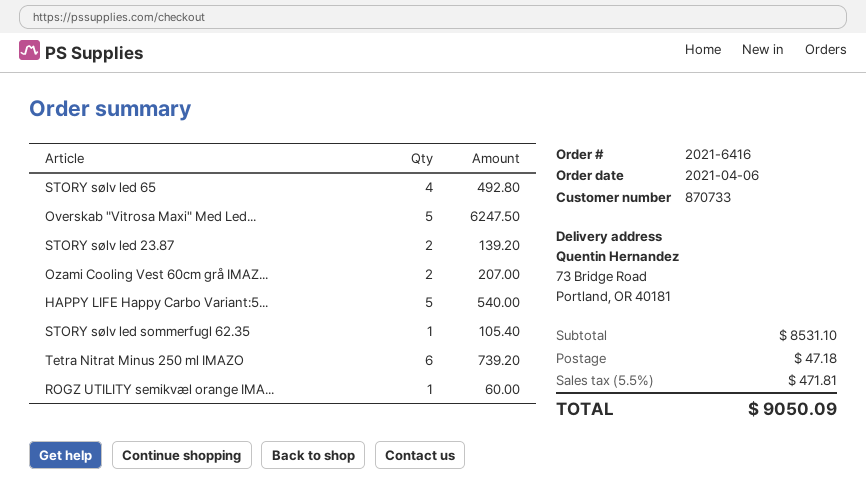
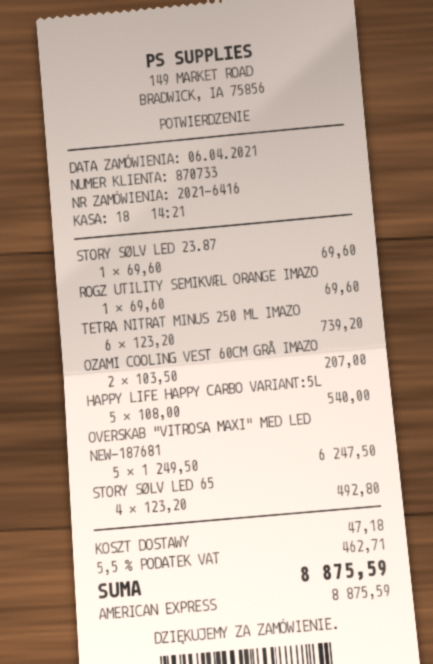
STORY sølv led 23.87: 2 for 139.20 -> 1 for 69.60
STORY sølv led sommerfugl 62.35: 1 for 105.40 -> none
ROGZ UTILITY semikvæl orange IMA...: 1 for 60.00 -> 1 for 69.60
tax: 5.5% = 471.81 -> 5.5% = 462.71
total: 9050.09 -> 8875.59

